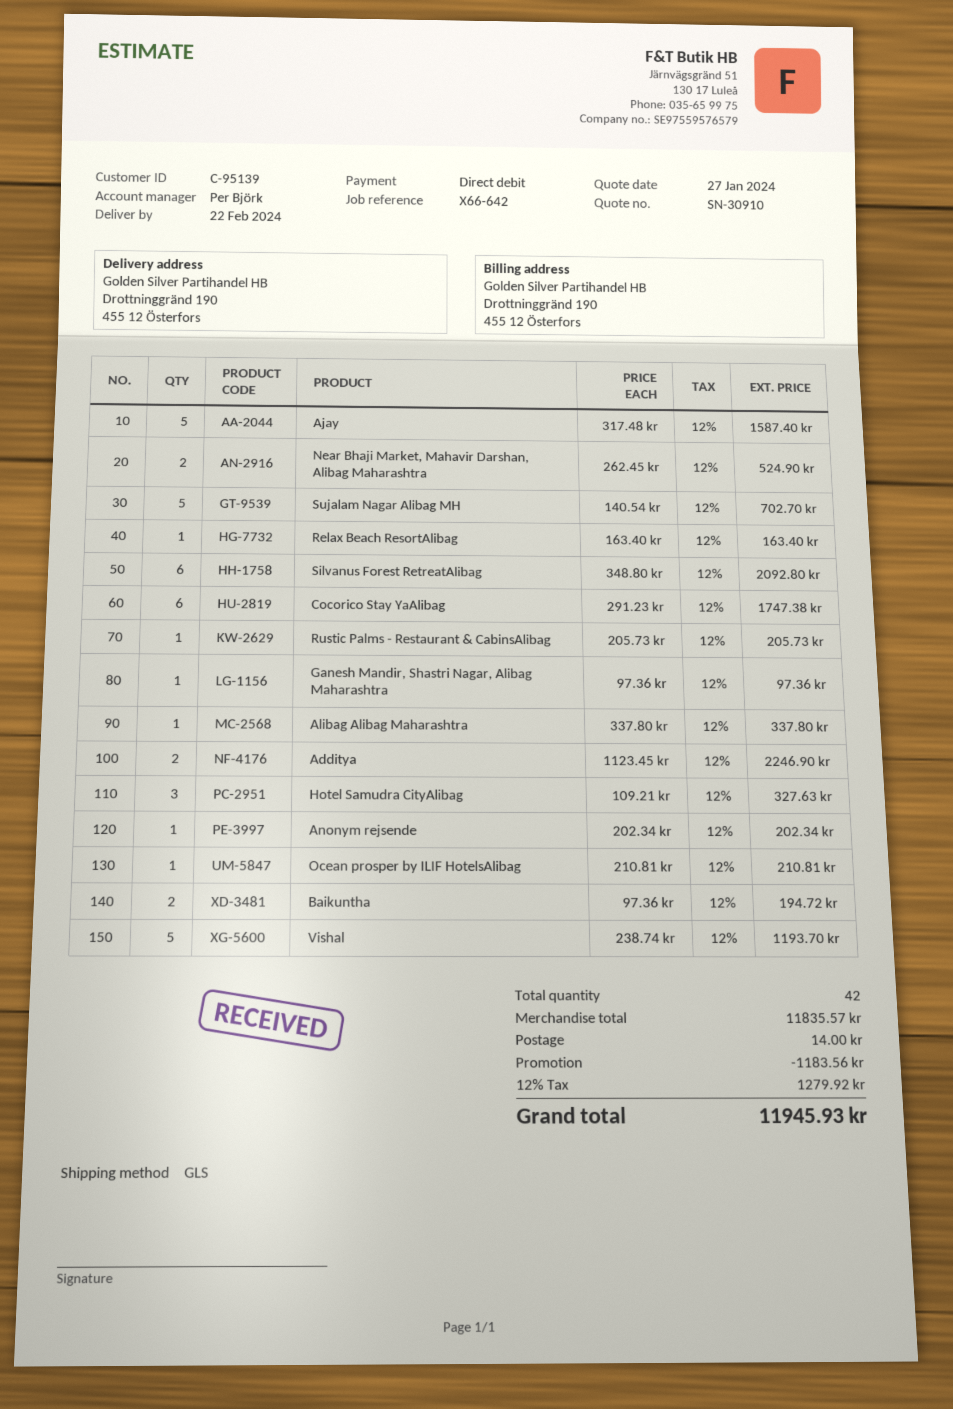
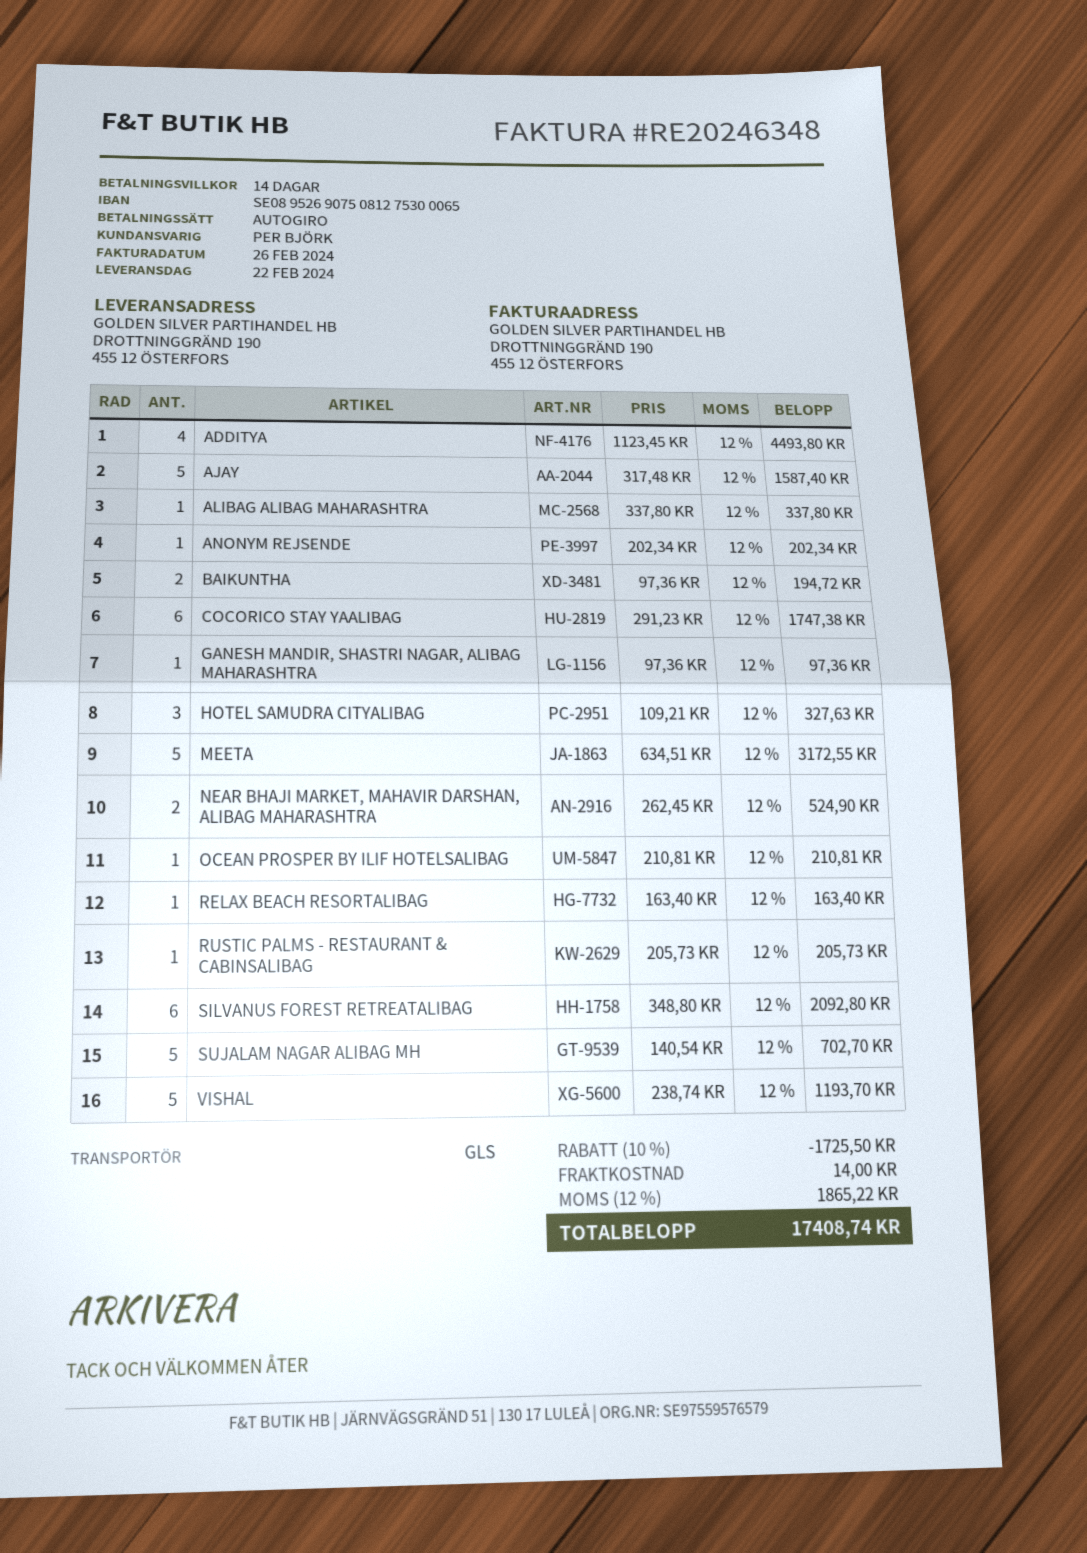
Additya: 2 x 1123.45 = 2246.90 -> 4 x 1123.45 = 4493.80
MEETA: none -> 5 x 634.51 = 3172.55
discount: 1183.56 -> 1725.50
tax: 12% = 1279.92 -> 12% = 1865.22
total: 11945.93 -> 17408.74

